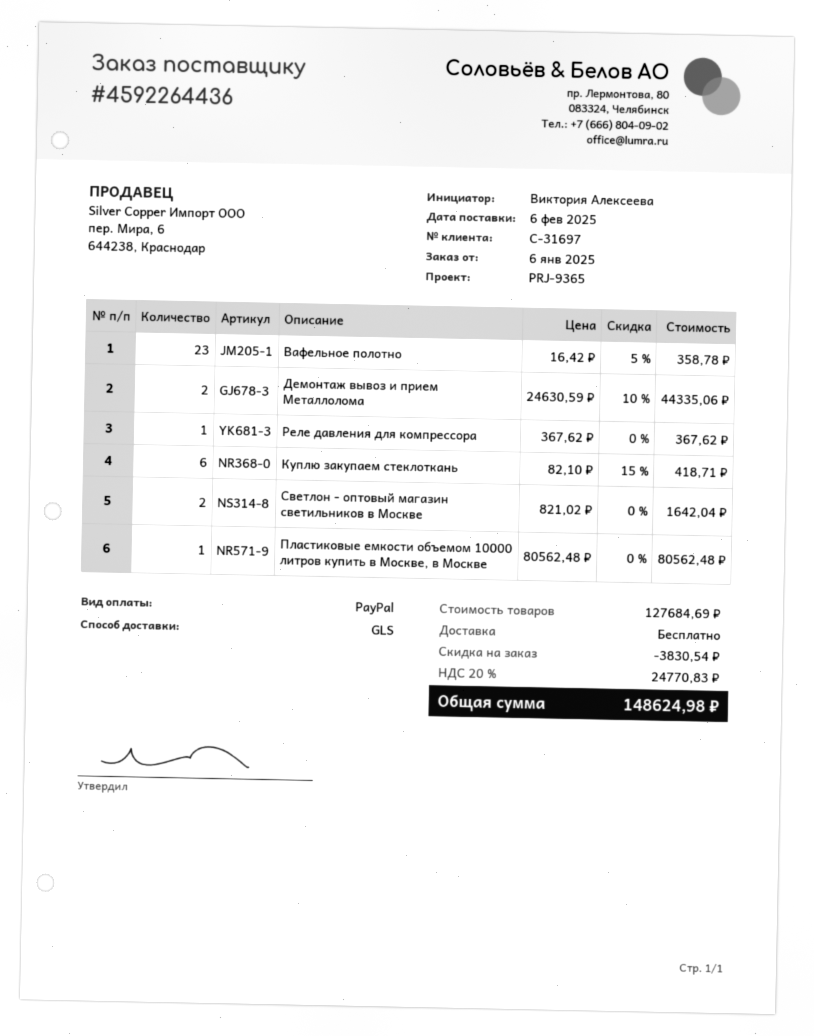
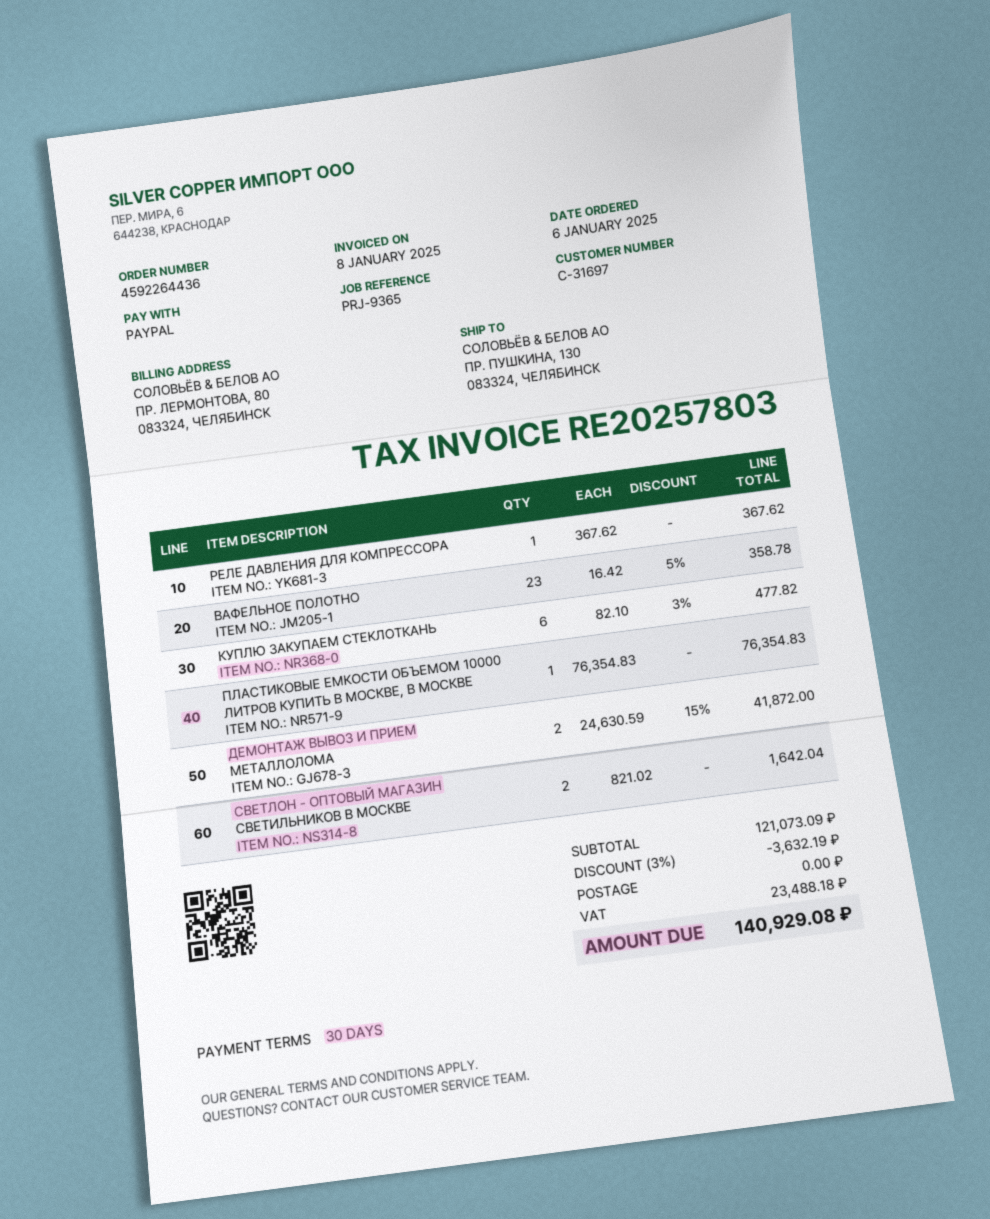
Демонтаж вывоз и прием Металлолома: 2 x 24630.59 - 10% = 44335.06 -> 2 x 24630.59 - 15% = 41872.00
Куплю закупаем стеклоткань: 6 x 82.10 - 15% = 418.71 -> 6 x 82.10 - 3% = 477.82
Пластиковые емкости объемом 10000 литров купить в Москве, в Москве: 1 x 80562.48 = 80562.48 -> 1 x 76354.83 = 76354.83
subtotal: 127684.69 -> 121073.09
discount: 3830.54 -> 3632.19
tax: 24770.83 -> 23488.18
total: 148624.98 -> 140929.08

